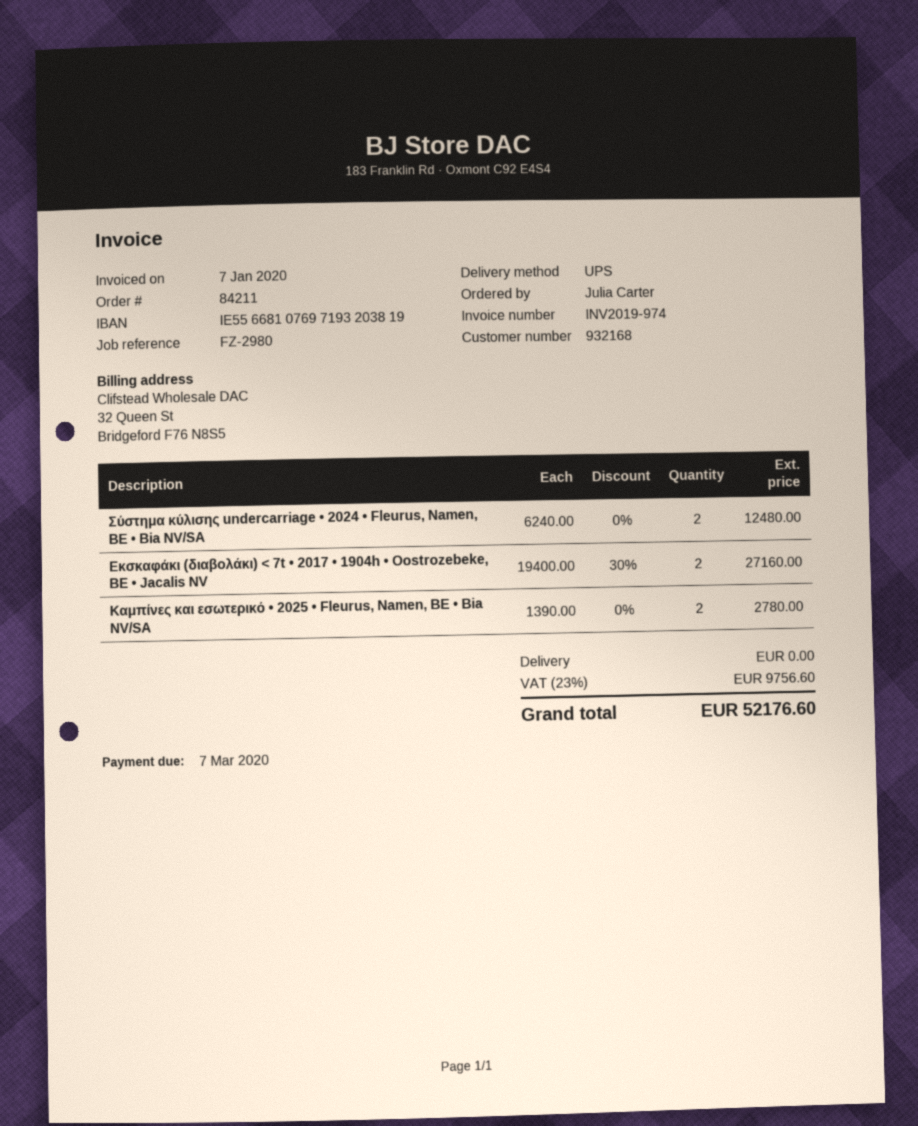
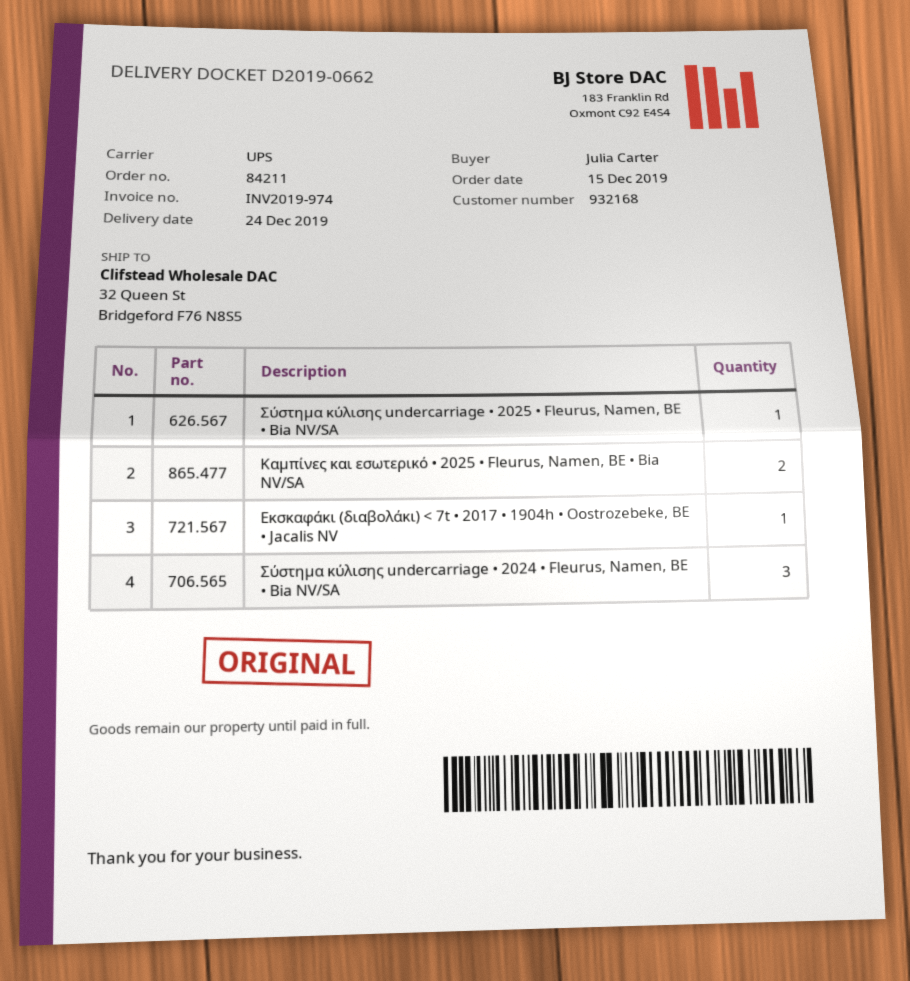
Σύστημα κύλισης undercarriage • 2024 • Fleurus, Namen, BE • Bia NV/SA: 2 -> 3
Εκσκαφάκι (διαβολάκι) < 7t • 2017 • 1904h • Oostrozebeke, BE • Jacalis NV: 2 -> 1
Σύστημα κύλισης undercarriage • 2025 • Fleurus, Namen, BE • Bia NV/SA: none -> 1

